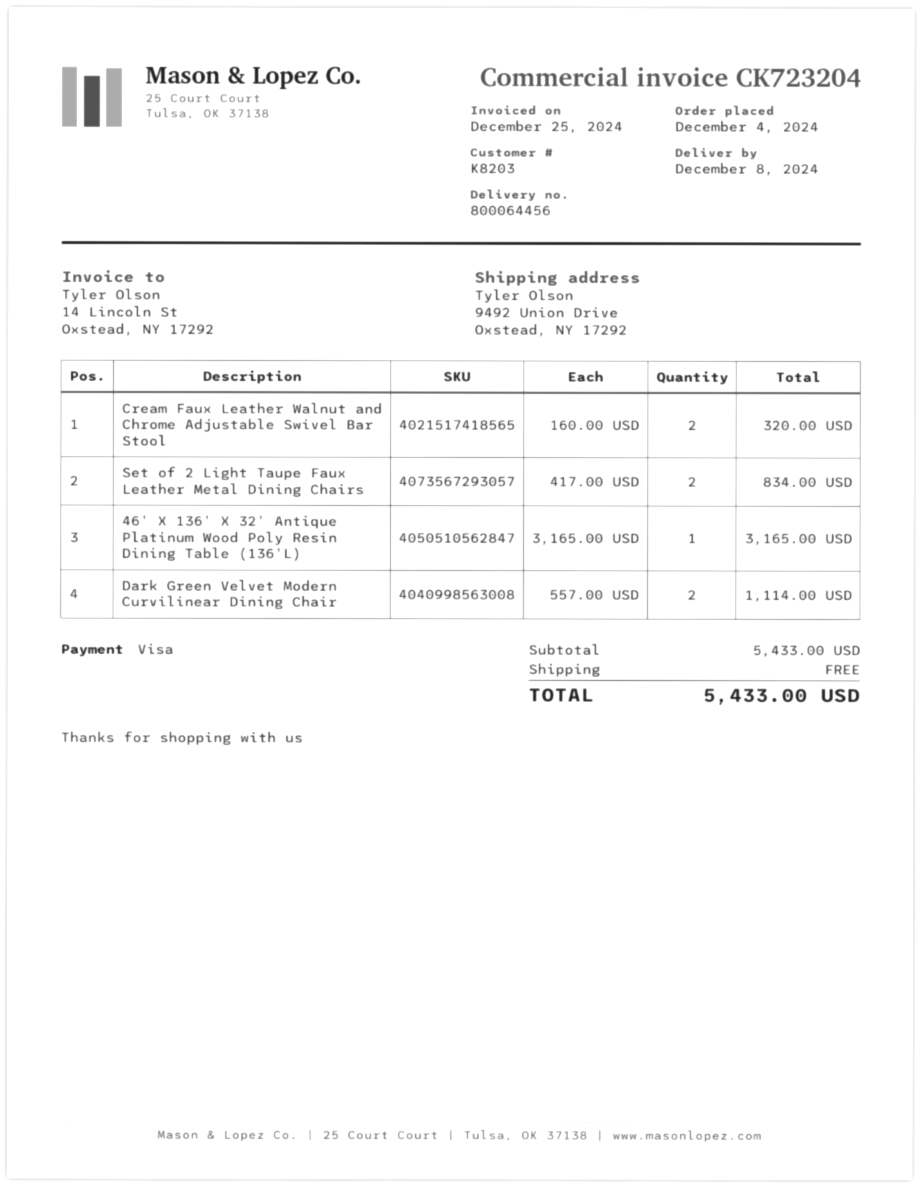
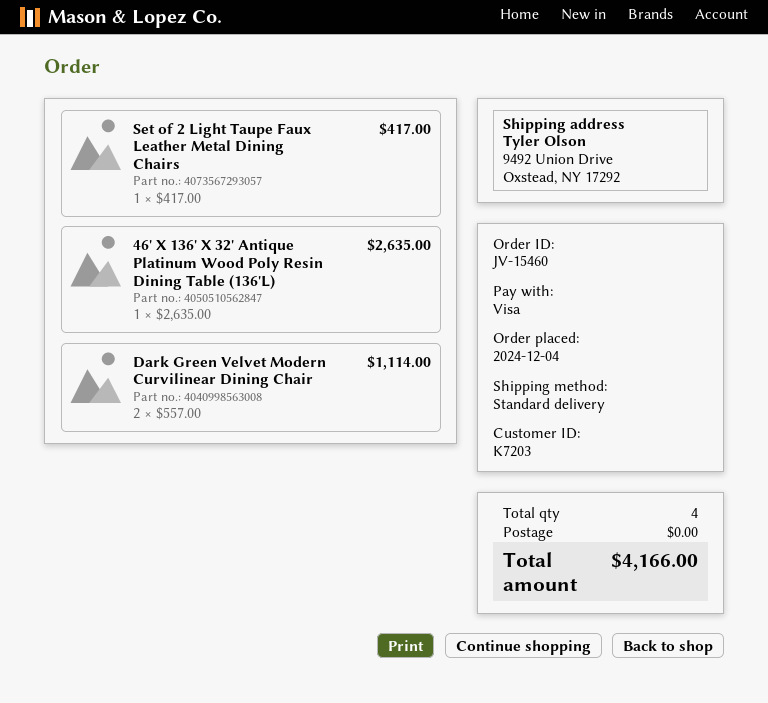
customer number: K8203 -> K7203
Cream Faux Leather Walnut and Chrome Adjustable Swivel Bar Stool: 2 x 160.00 = 320.00 -> none
Set of 2 Light Taupe Faux Leather Metal Dining Chairs: 2 x 417.00 = 834.00 -> 1 x 417.00 = 417.00
46' X 136' X 32' Antique Platinum Wood Poly Resin Dining Table (136'L): 1 x 3165.00 = 3165.00 -> 1 x 2635.00 = 2635.00
total: 5433.00 -> 4166.00

